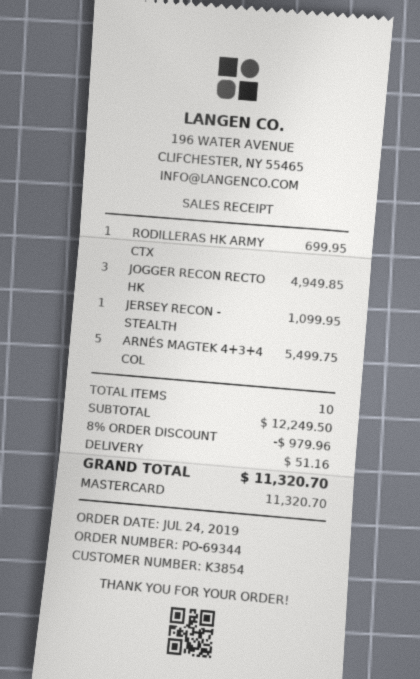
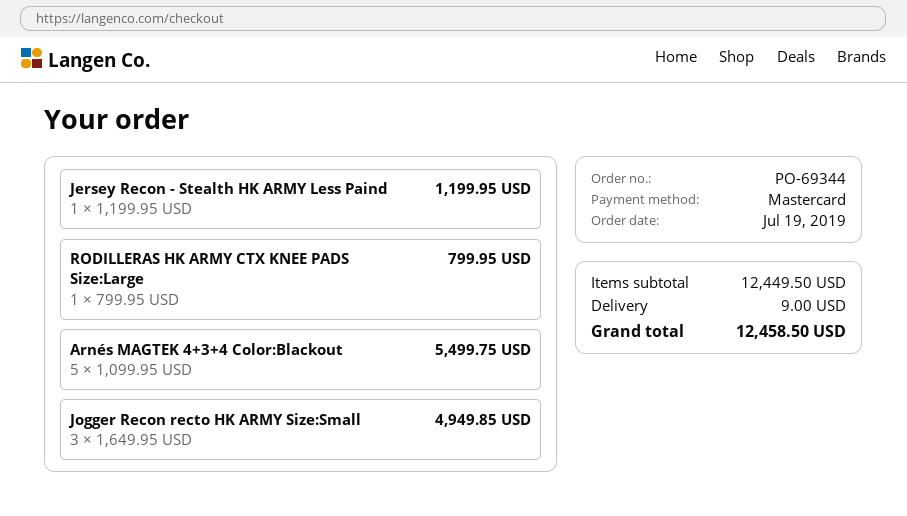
order date: 2019-07-24 -> 2019-07-19
RODILLERAS HK ARMY CTX: 1 for 699.95 -> 1 for 799.95
JERSEY RECON - STEALTH: 1 for 1099.95 -> 1 for 1199.95
subtotal: 12249.50 -> 12449.50
discount: 8% = 979.96 -> none
shipping: 51.16 -> 9.00
total: 11320.70 -> 12458.50

